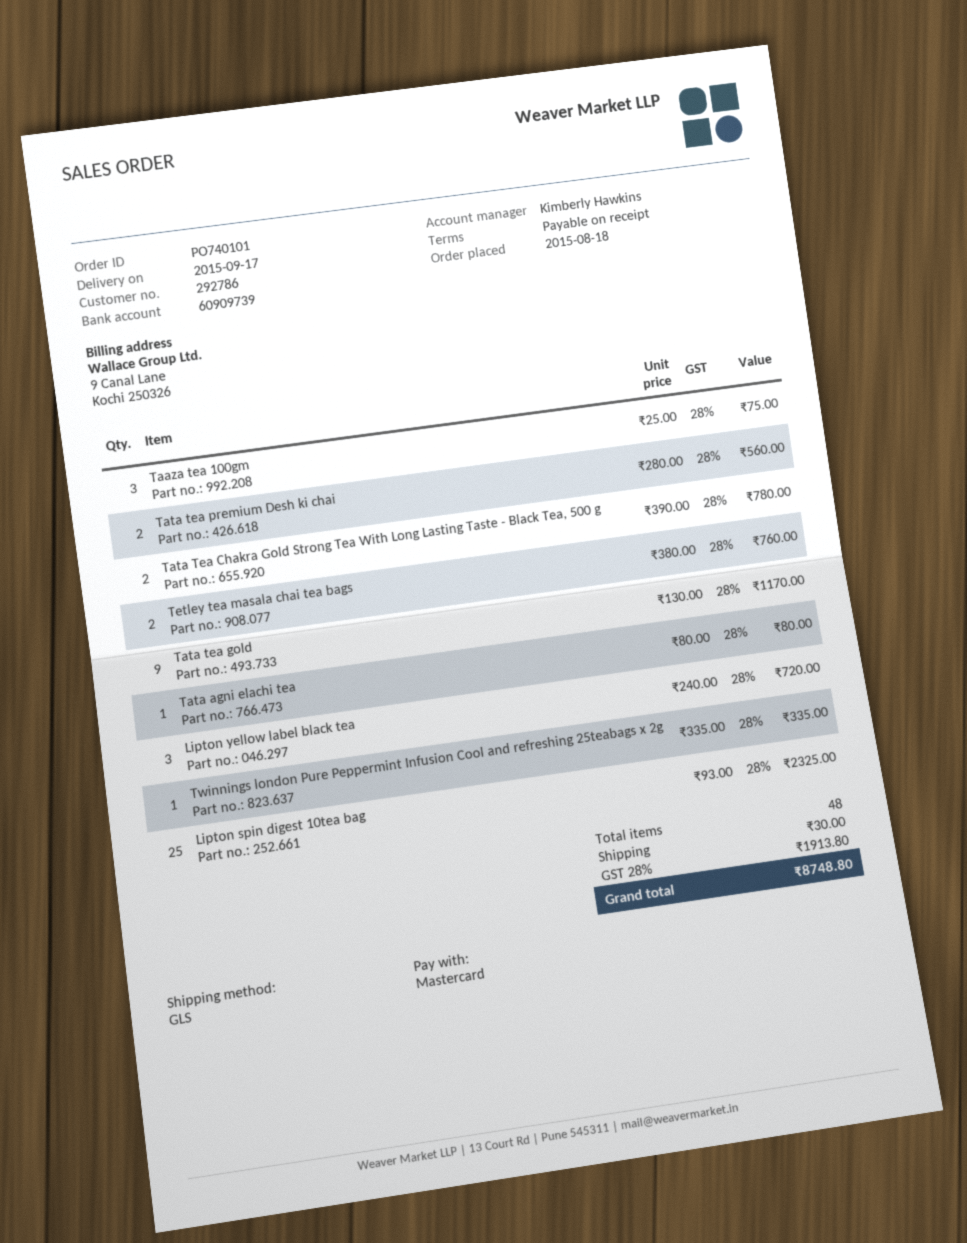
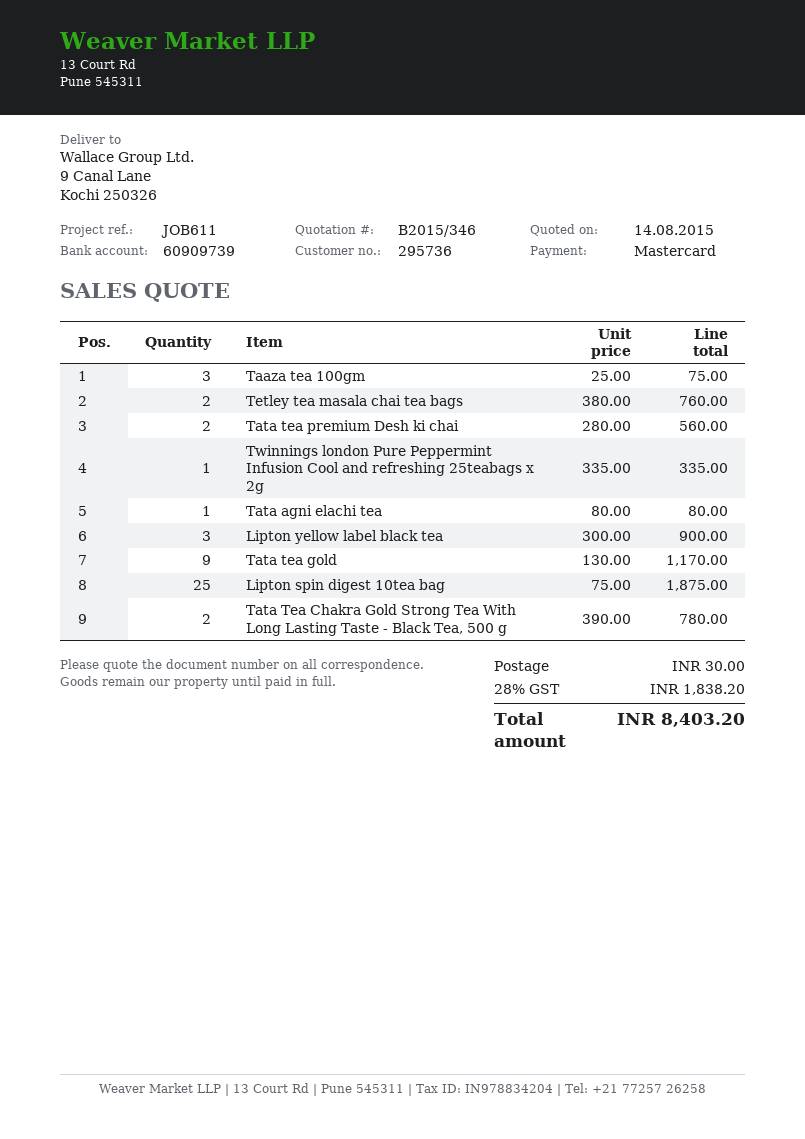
customer number: 292786 -> 295736
Lipton yellow label black tea: 3 x 240.00 = 720.00 -> 3 x 300.00 = 900.00
Lipton spin digest 10tea bag: 25 x 93.00 = 2325.00 -> 25 x 75.00 = 1875.00
tax: 28% = 1913.80 -> 28% = 1838.20
total: 8748.80 -> 8403.20

